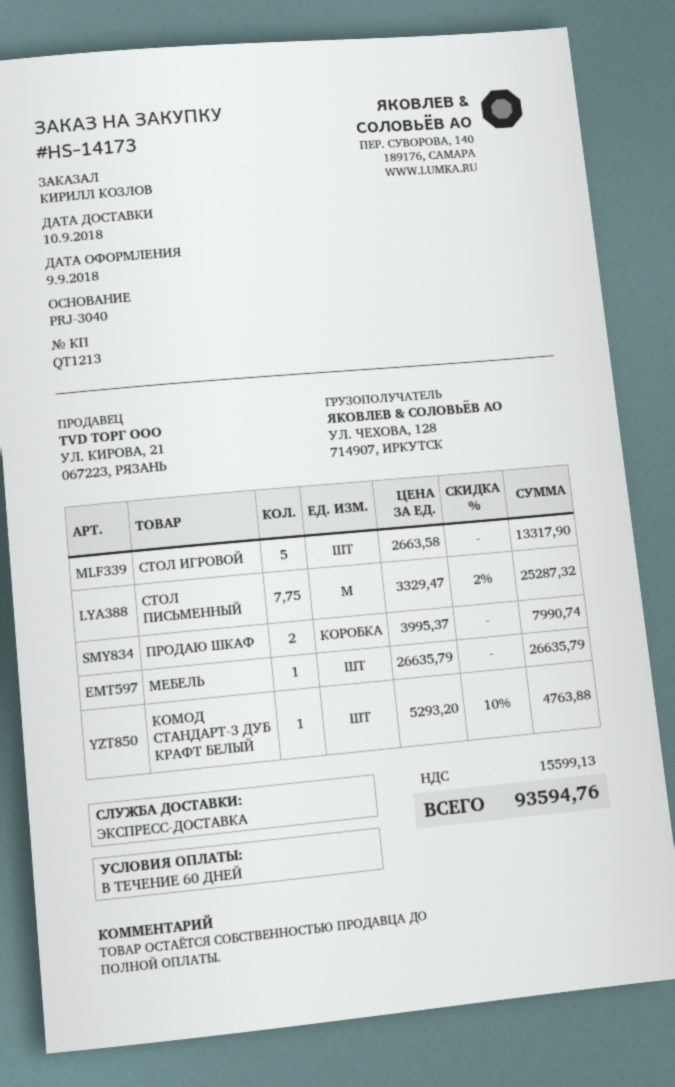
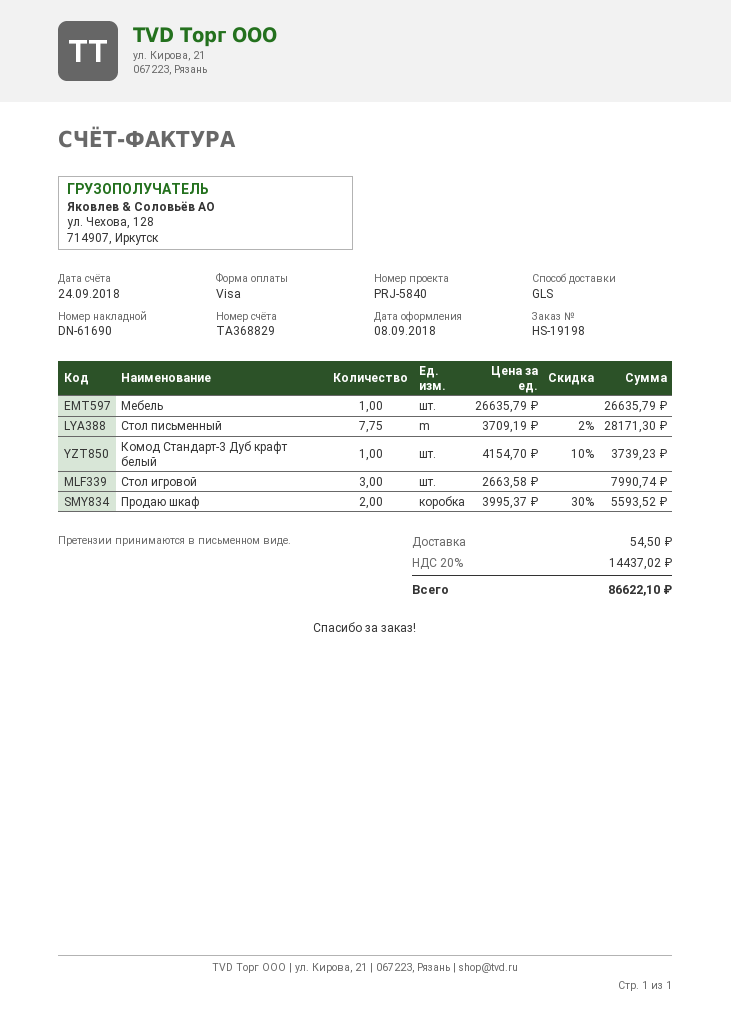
order number: HS-14173 -> HS-19198
order date: 2018-09-09 -> 2018-09-08
reference: PRJ-3040 -> PRJ-5840
shipping method: express -> GLS
СТОЛ ИГРОВОЙ: 5 x 2663.58 = 13317.90 -> 3 x 2663.58 = 7990.74
СТОЛ ПИСЬМЕННЫЙ: 7.75 x 3329.47 - 2% = 25287.32 -> 7.75 x 3709.19 - 2% = 28171.30
ПРОДАЮ ШКАФ: 2 x 3995.37 = 7990.74 -> 2 x 3995.37 - 30% = 5593.52
КОМОД СТАНДАРТ-3 ДУБ КРАФТ БЕЛЫЙ: 1 x 5293.20 - 10% = 4763.88 -> 1 x 4154.70 - 10% = 3739.23
shipping: none -> 54.50
tax: 15599.13 -> 14437.02
total: 93594.76 -> 86622.10

